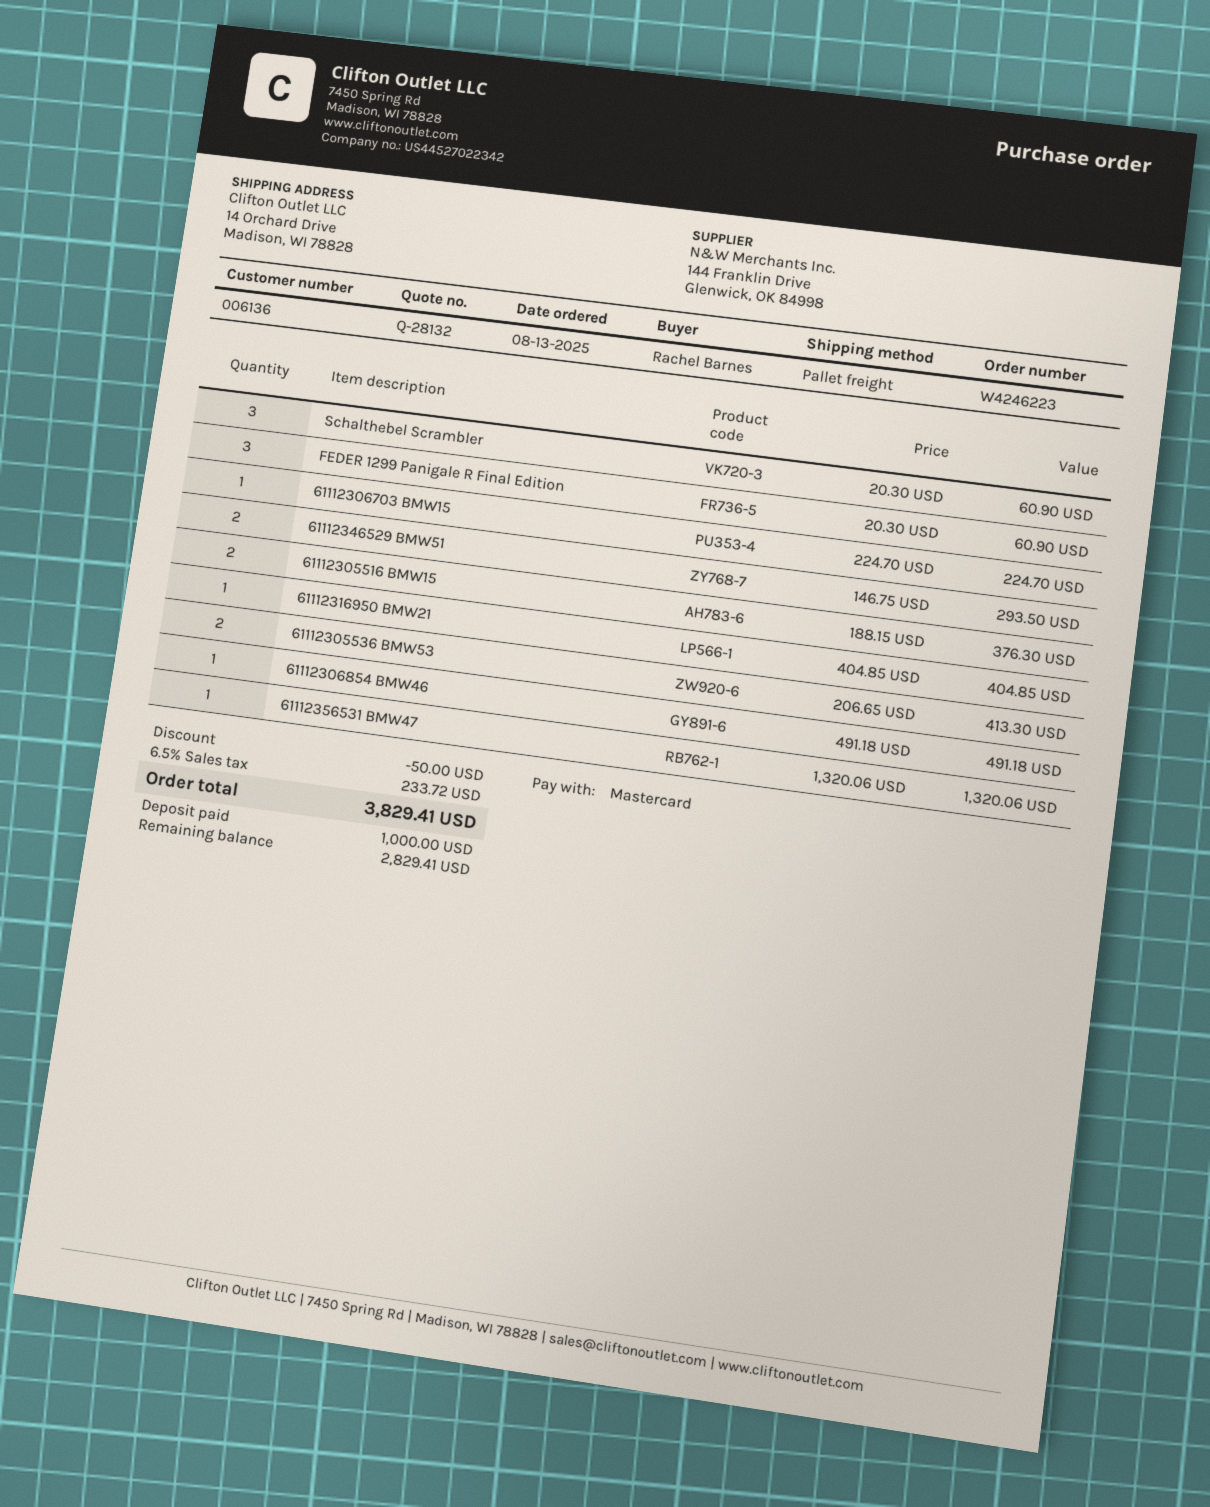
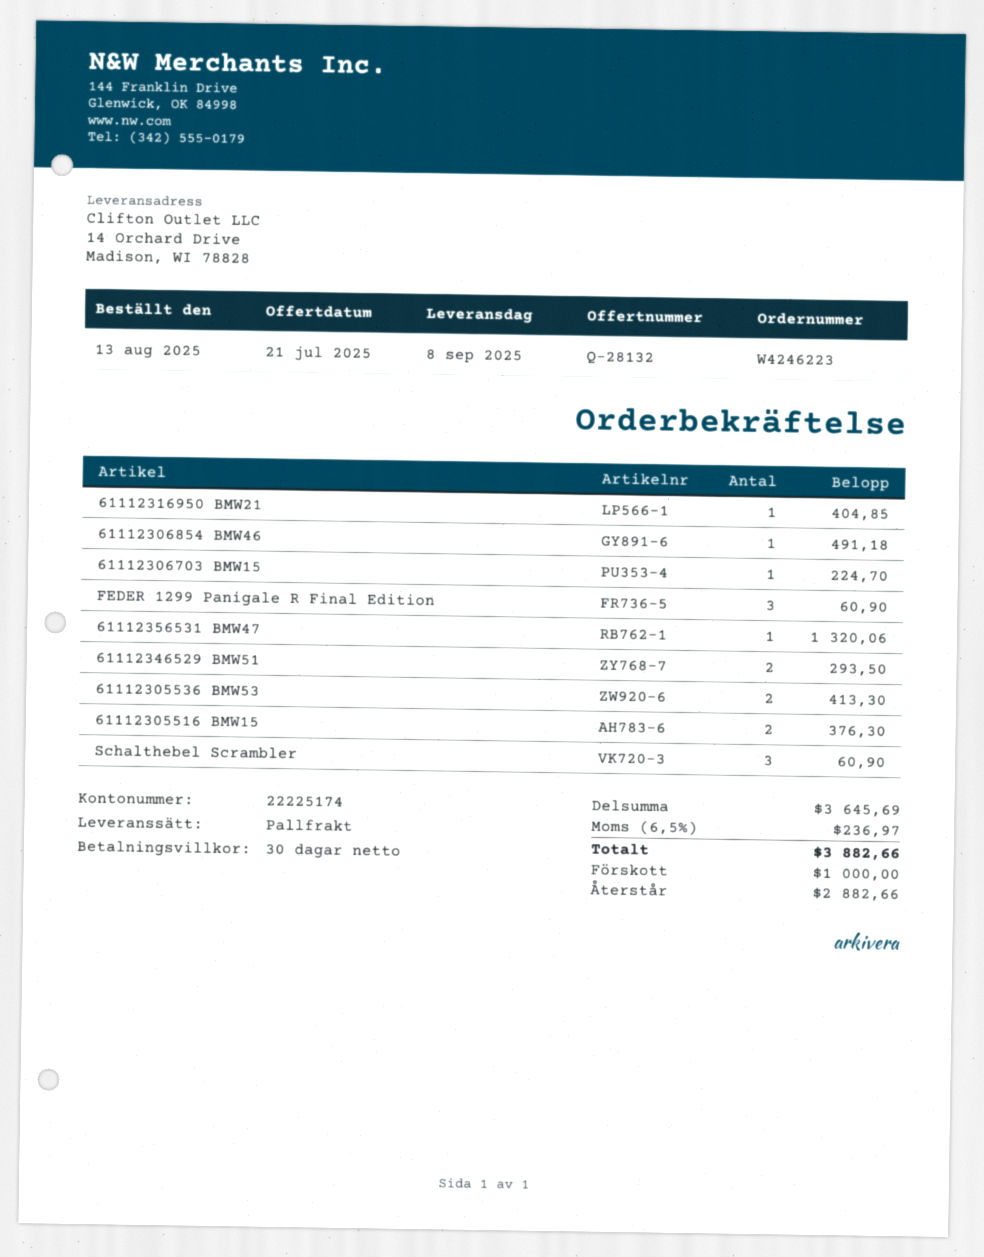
discount: 50.00 -> none
tax: 6.5% = 233.72 -> 6.5% = 236.97
total: 3829.41 -> 3882.66
balance: 2829.41 -> 2882.66

